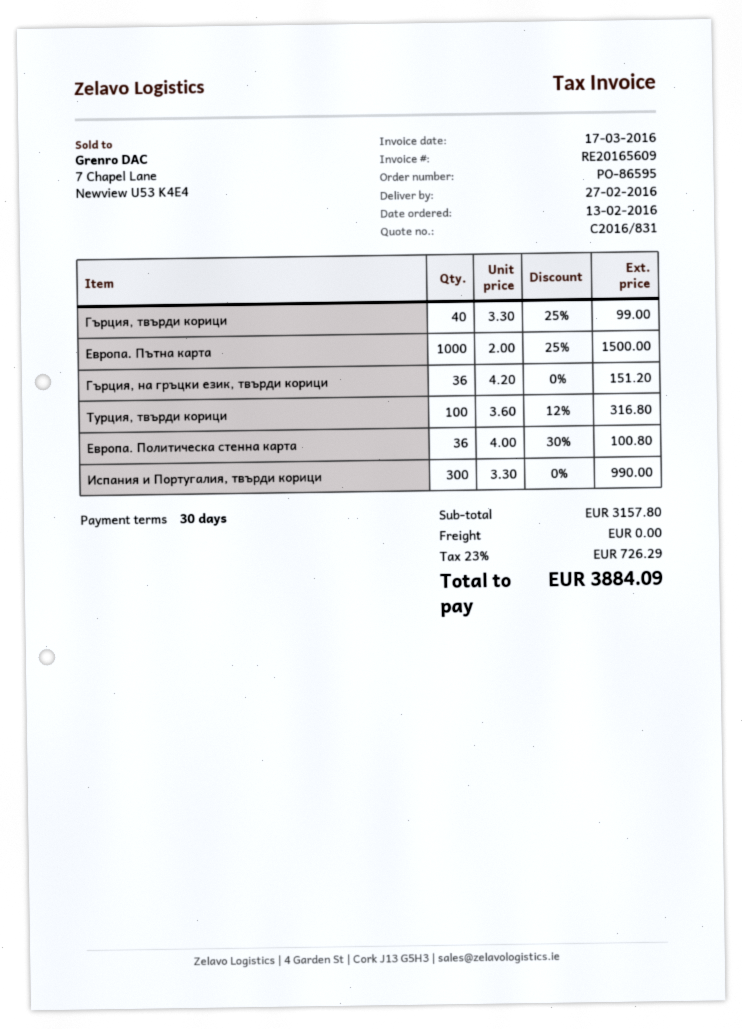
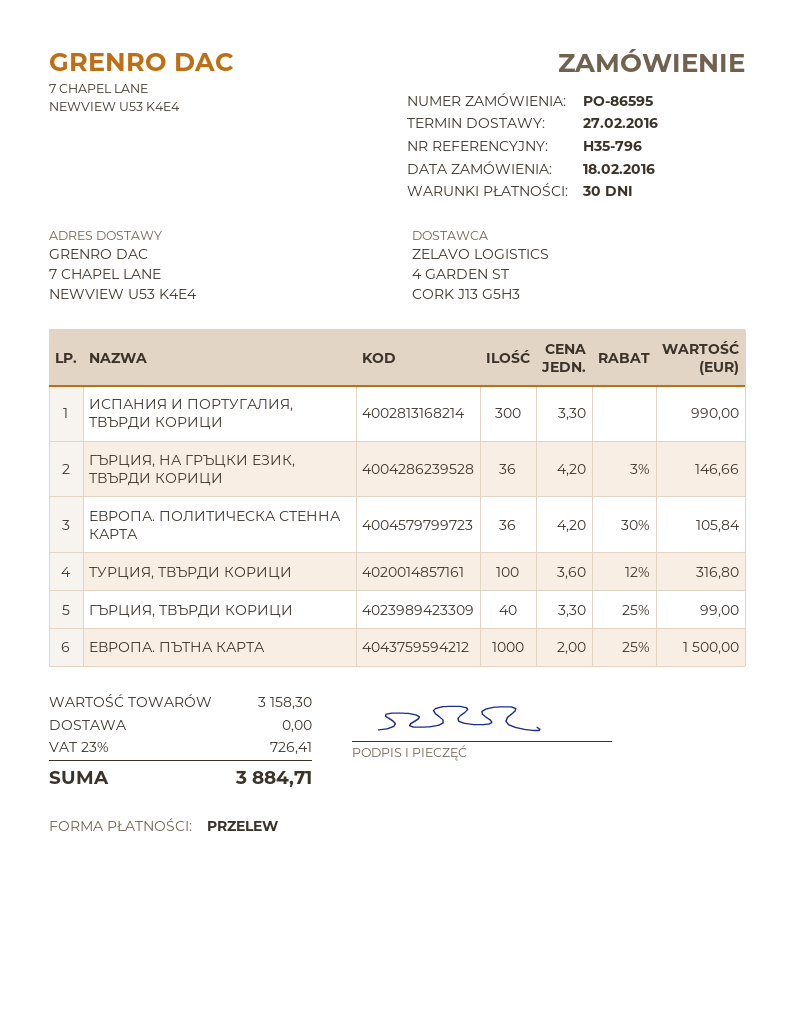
order date: 2016-02-13 -> 2016-02-18
Гърция, на гръцки език, твърди корици: 36 x 4.20 = 151.20 -> 36 x 4.20 - 3% = 146.66
Европа. Политическа стенна карта: 36 x 4.00 - 30% = 100.80 -> 36 x 4.20 - 30% = 105.84
subtotal: 3157.80 -> 3158.30
tax: 23% = 726.29 -> 23% = 726.41
total: 3884.09 -> 3884.71

